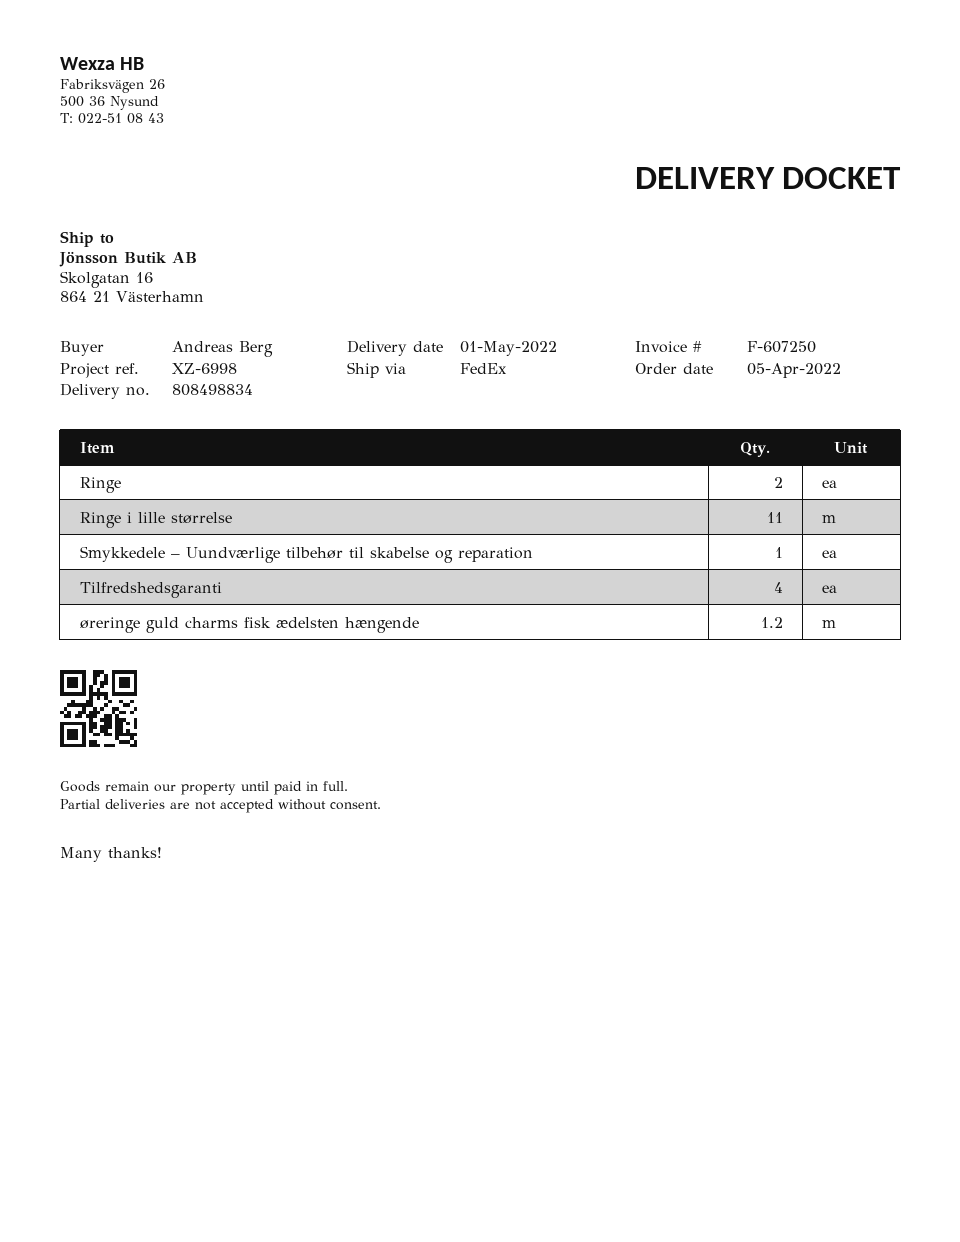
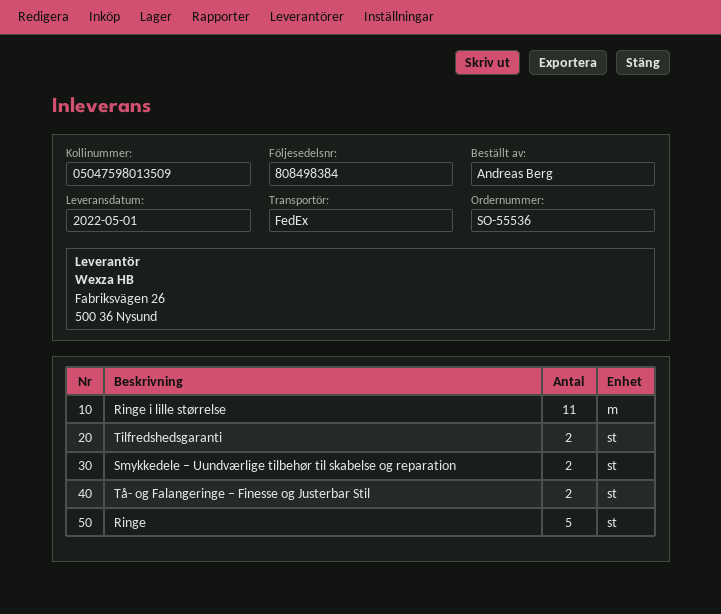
delivery note number: 808498834 -> 808498384
Ringe: 2 -> 5
Smykkedele – Uundværlige tilbehør til skabelse og reparation: 1 -> 2
Tilfredshedsgaranti: 4 -> 2
øreringe guld charms fisk ædelsten hængende: 1.2 -> none
Tå- og Falangeringe – Finesse og Justerbar Stil: none -> 2

